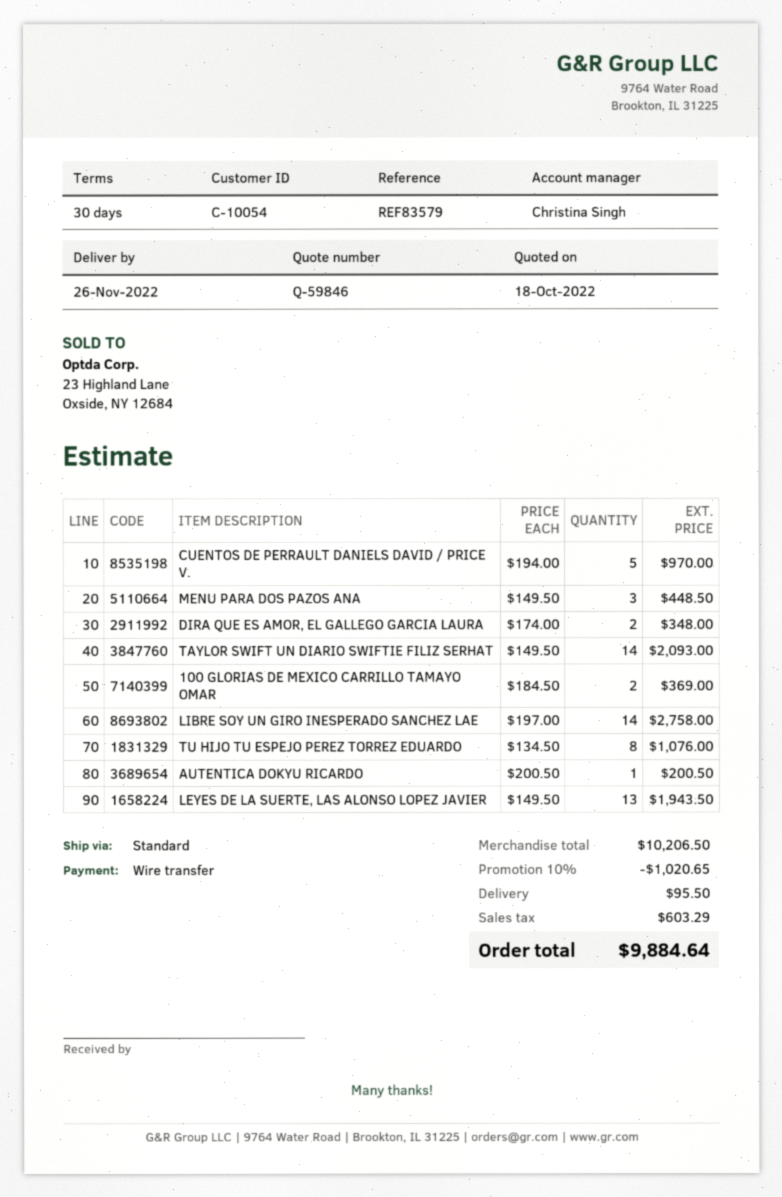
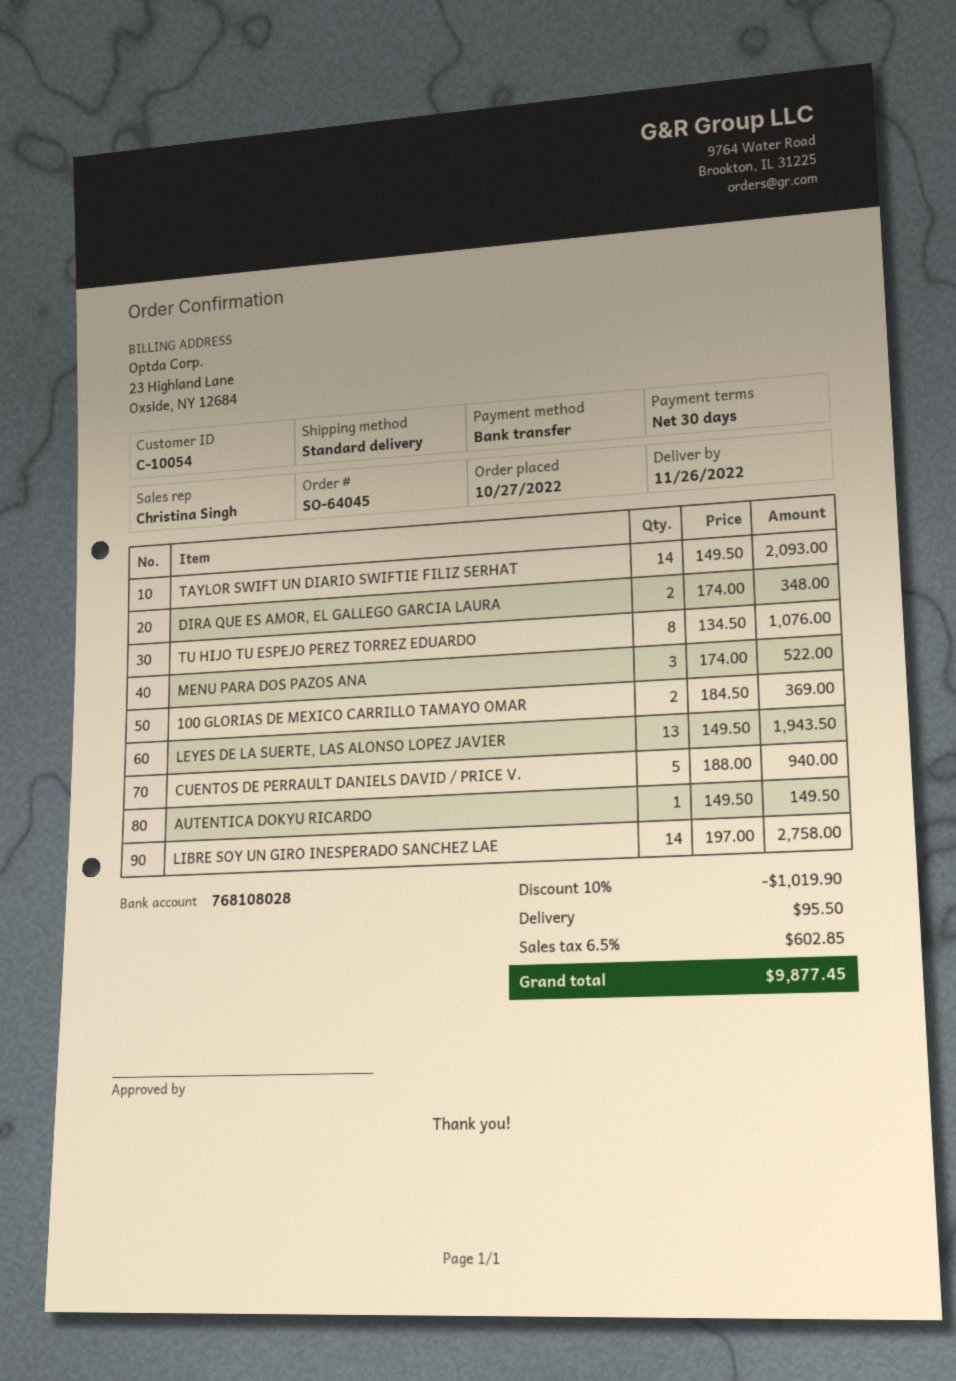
CUENTOS DE PERRAULT DANIELS DAVID / PRICE V.: 5 x 194.00 = 970.00 -> 5 x 188.00 = 940.00
MENU PARA DOS PAZOS ANA: 3 x 149.50 = 448.50 -> 3 x 174.00 = 522.00
AUTENTICA DOKYU RICARDO: 1 x 200.50 = 200.50 -> 1 x 149.50 = 149.50
discount: 10% = 1020.65 -> 10% = 1019.90
tax: 603.29 -> 602.85
total: 9884.64 -> 9877.45

